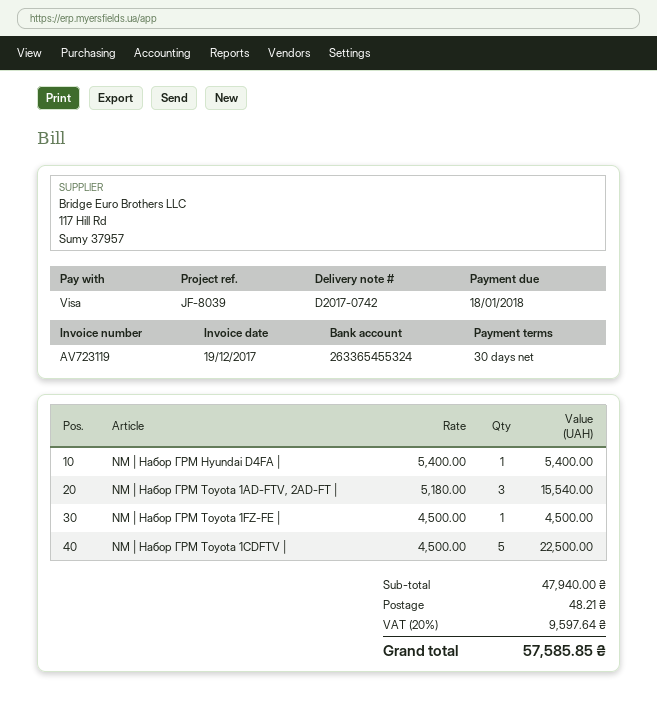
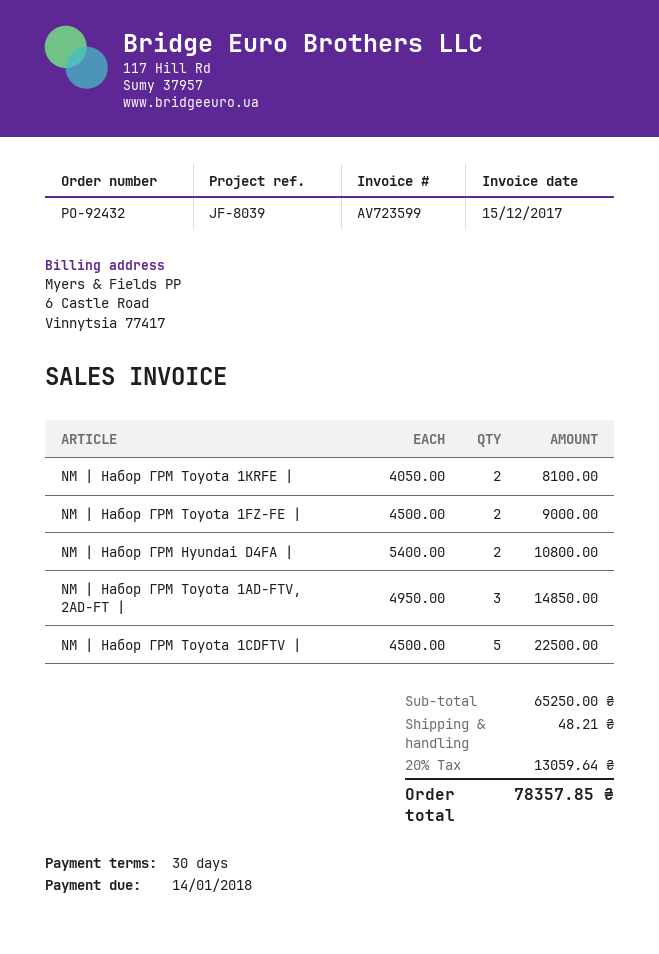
invoice number: AV723119 -> AV723599
invoice date: 2017-12-19 -> 2017-12-15
due date: 2018-01-18 -> 2018-01-14
NM | Набор ГРМ Hyundai D4FA |: 1 x 5400.00 = 5400.00 -> 2 x 5400.00 = 10800.00
NM | Набор ГРМ Toyota 1AD-FTV, 2AD-FT |: 3 x 5180.00 = 15540.00 -> 3 x 4950.00 = 14850.00
NM | Набор ГРМ Toyota 1FZ-FE |: 1 x 4500.00 = 4500.00 -> 2 x 4500.00 = 9000.00
NM | Набор ГРМ Toyota 1KRFE |: none -> 2 x 4050.00 = 8100.00
subtotal: 47940.00 -> 65250.00
tax: 20% = 9597.64 -> 20% = 13059.64
total: 57585.85 -> 78357.85

